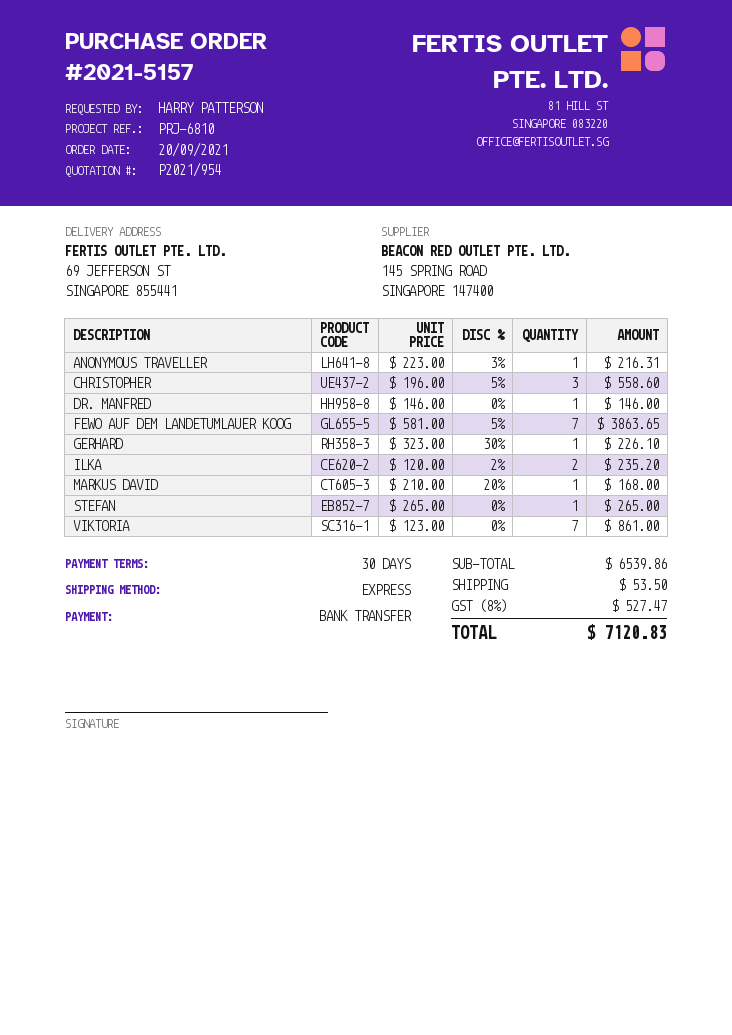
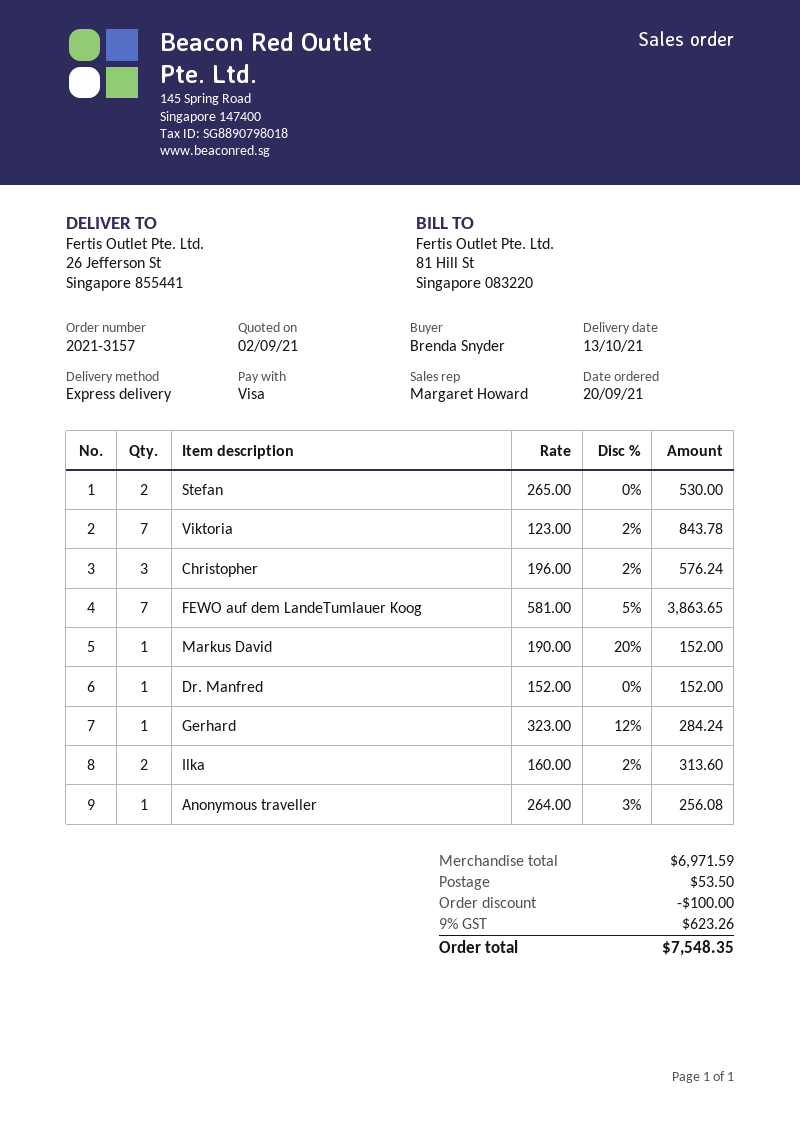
order number: 2021-5157 -> 2021-3157
ordered by: HARRY PATTERSON -> Brenda Snyder
payment method: bank transfer -> Visa
ship to: 69 JEFFERSON ST, SINGAPORE 855441 -> 26 Jefferson St, Singapore 855441
ANONYMOUS TRAVELLER: 1 x 223.00 - 3% = 216.31 -> 1 x 264.00 - 3% = 256.08
CHRISTOPHER: 3 x 196.00 - 5% = 558.60 -> 3 x 196.00 - 2% = 576.24
DR. MANFRED: 1 x 146.00 = 146.00 -> 1 x 152.00 = 152.00
GERHARD: 1 x 323.00 - 30% = 226.10 -> 1 x 323.00 - 12% = 284.24
ILKA: 2 x 120.00 - 2% = 235.20 -> 2 x 160.00 - 2% = 313.60
MARKUS DAVID: 1 x 210.00 - 20% = 168.00 -> 1 x 190.00 - 20% = 152.00
STEFAN: 1 x 265.00 = 265.00 -> 2 x 265.00 = 530.00
VIKTORIA: 7 x 123.00 = 861.00 -> 7 x 123.00 - 2% = 843.78
subtotal: 6539.86 -> 6971.59
discount: none -> 100.00
tax: 8% = 527.47 -> 9% = 623.26
total: 7120.83 -> 7548.35

